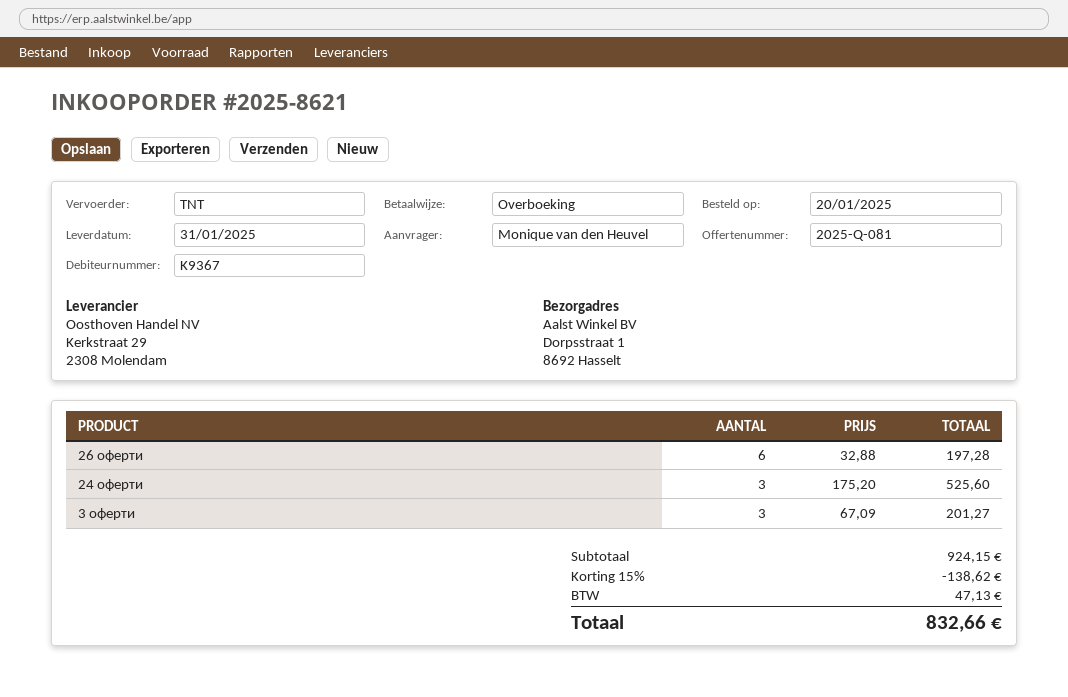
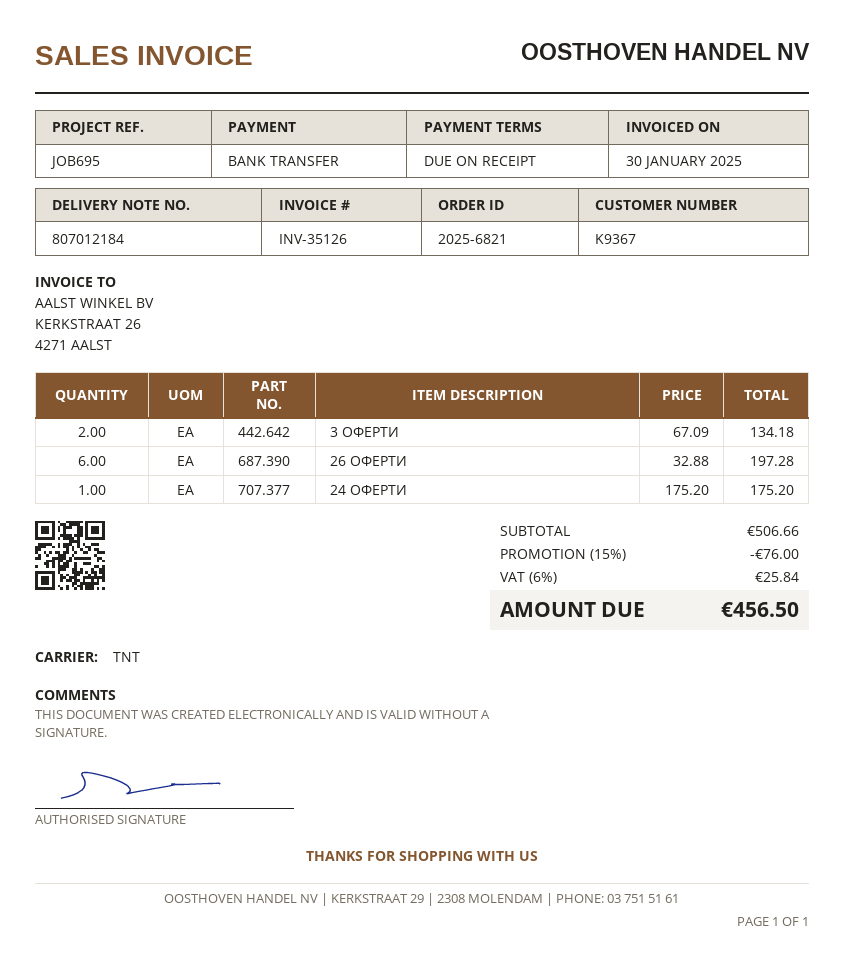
order number: 2025-8621 -> 2025-6821
24 оферти: 3 x 175.20 = 525.60 -> 1 x 175.20 = 175.20
3 оферти: 3 x 67.09 = 201.27 -> 2 x 67.09 = 134.18
subtotal: 924.15 -> 506.66
discount: 15% = 138.62 -> 15% = 76.00
tax: 47.13 -> 25.84
total: 832.66 -> 456.50

